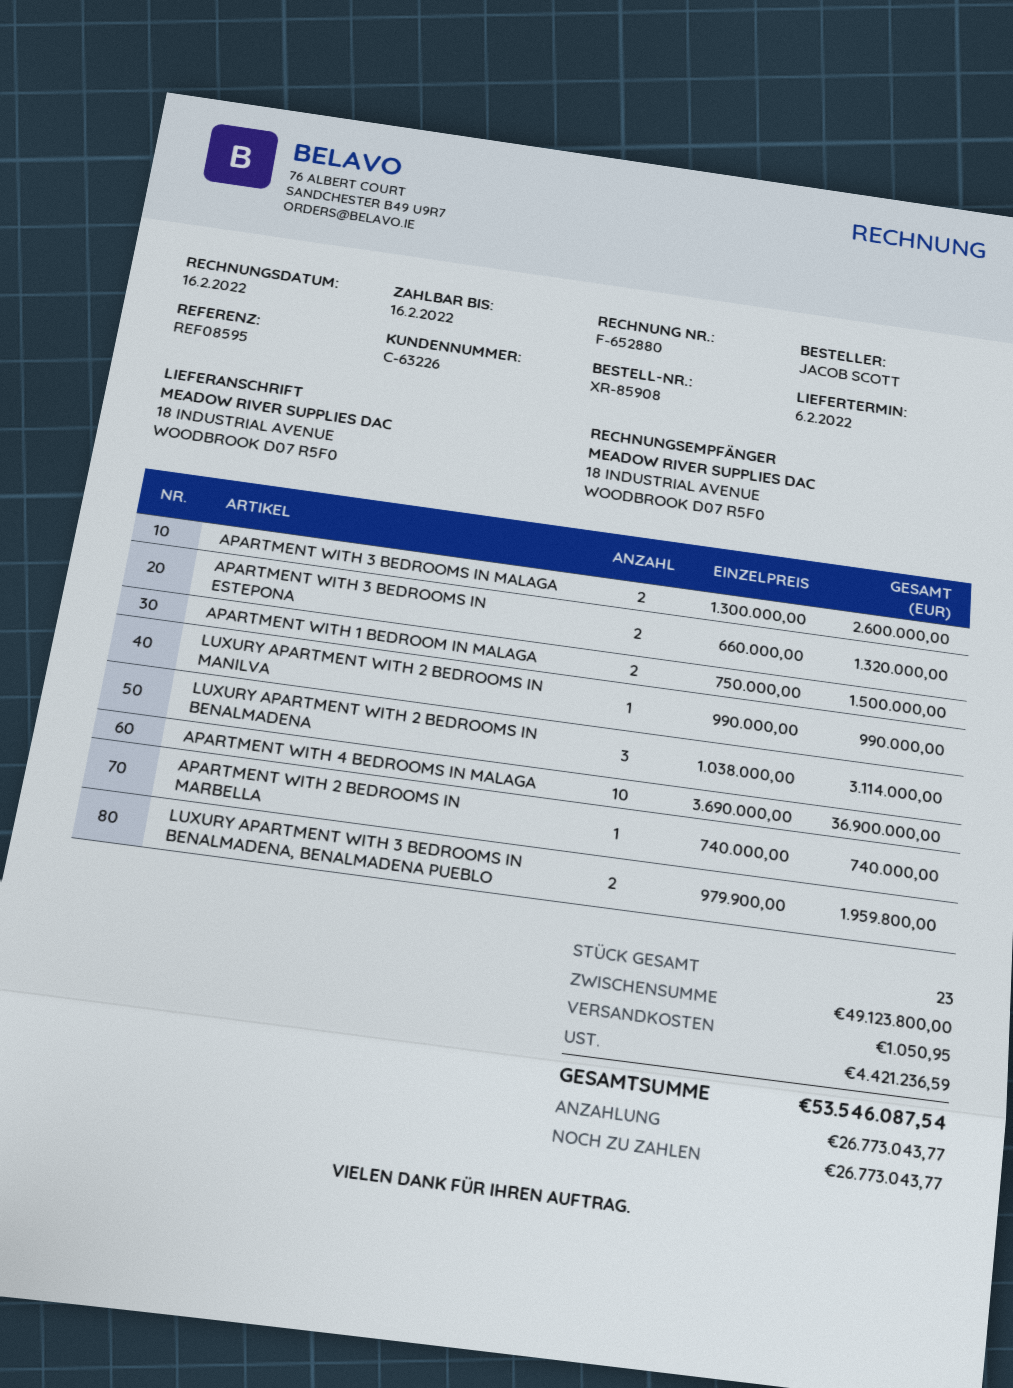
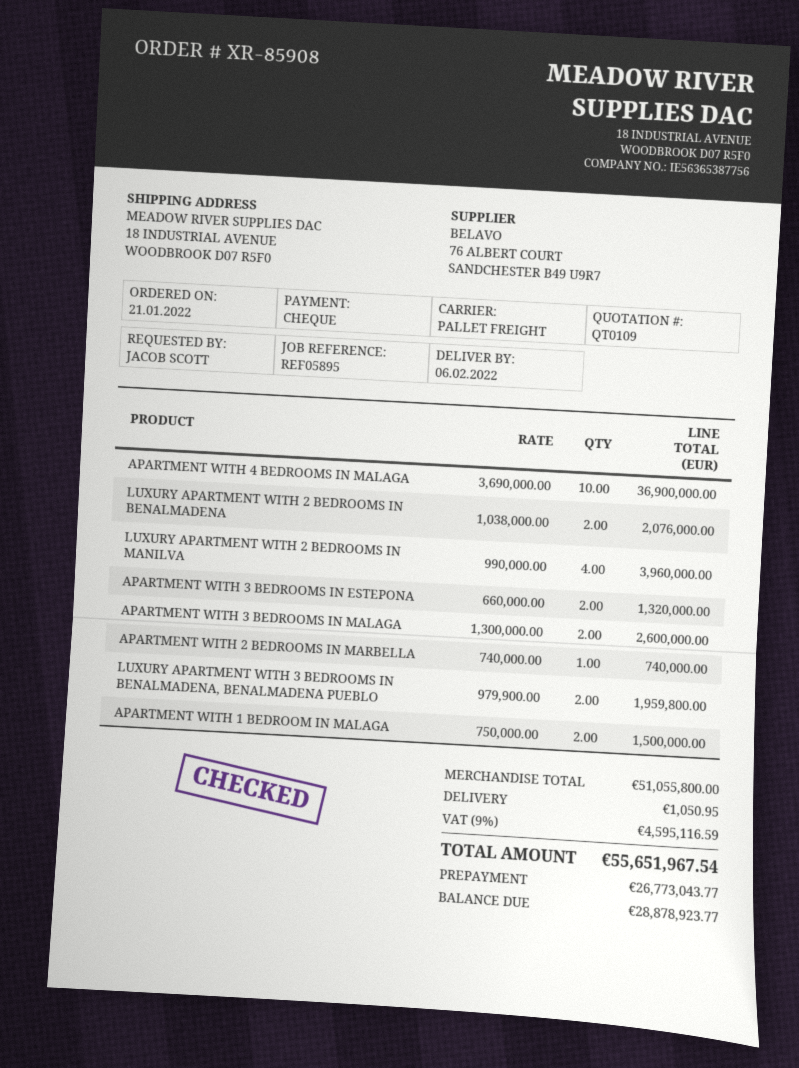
reference: REF08595 -> REF05895
LUXURY APARTMENT WITH 2 BEDROOMS IN MANILVA: 1 x 990000.00 = 990000.00 -> 4 x 990000.00 = 3960000.00
LUXURY APARTMENT WITH 2 BEDROOMS IN BENALMADENA: 3 x 1038000.00 = 3114000.00 -> 2 x 1038000.00 = 2076000.00
subtotal: 49123800.00 -> 51055800.00
tax: 4421236.59 -> 4595116.59
total: 53546087.54 -> 55651967.54
balance: 26773043.77 -> 28878923.77

